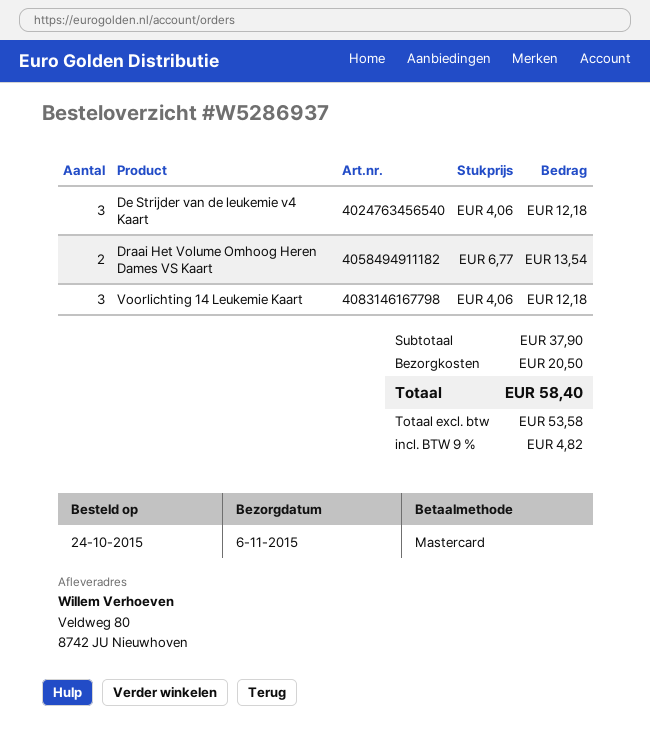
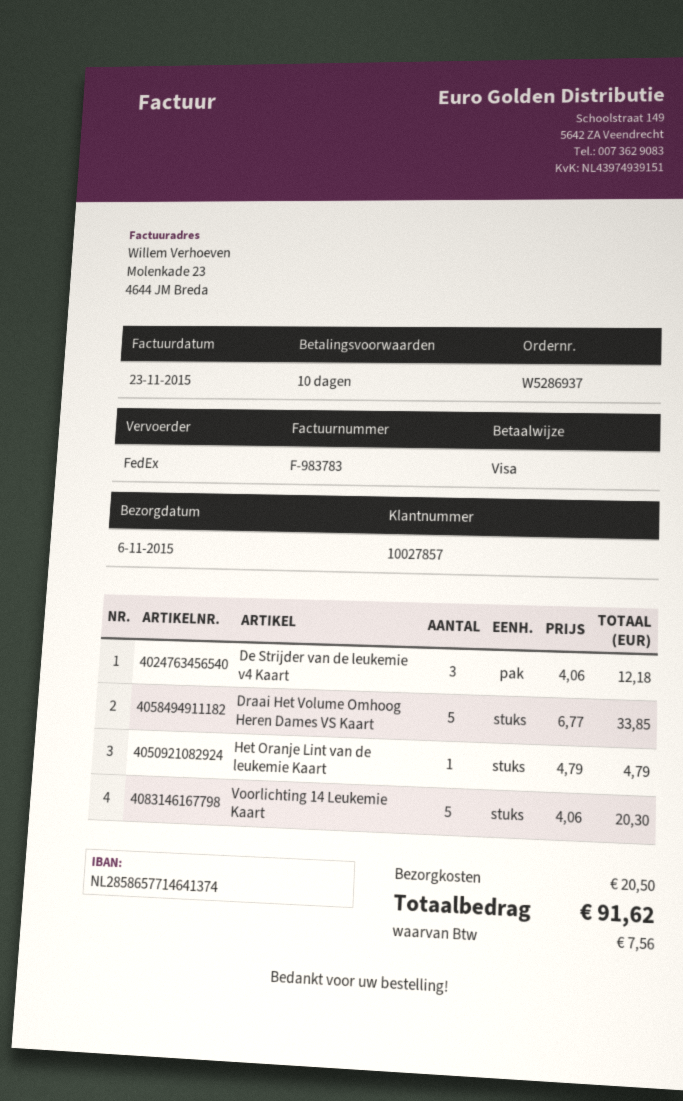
payment method: Mastercard -> Visa
Draai Het Volume Omhoog Heren Dames VS Kaart: 2 x 6.77 = 13.54 -> 5 x 6.77 = 33.85
Voorlichting 14 Leukemie Kaart: 3 x 4.06 = 12.18 -> 5 x 4.06 = 20.30
Het Oranje Lint van de leukemie Kaart: none -> 1 x 4.79 = 4.79
tax: 4.82 -> 7.56
total: 58.40 -> 91.62

